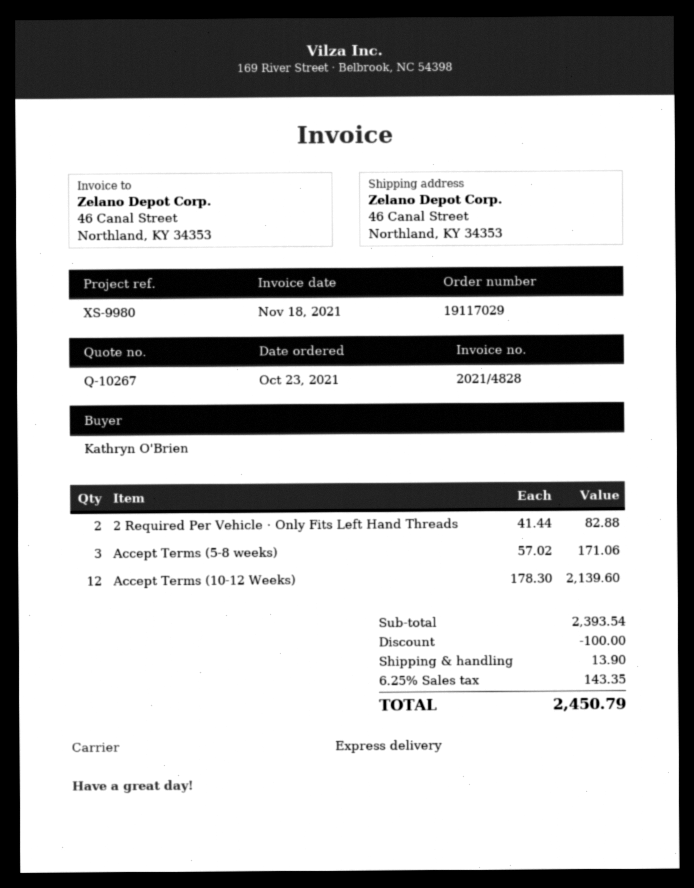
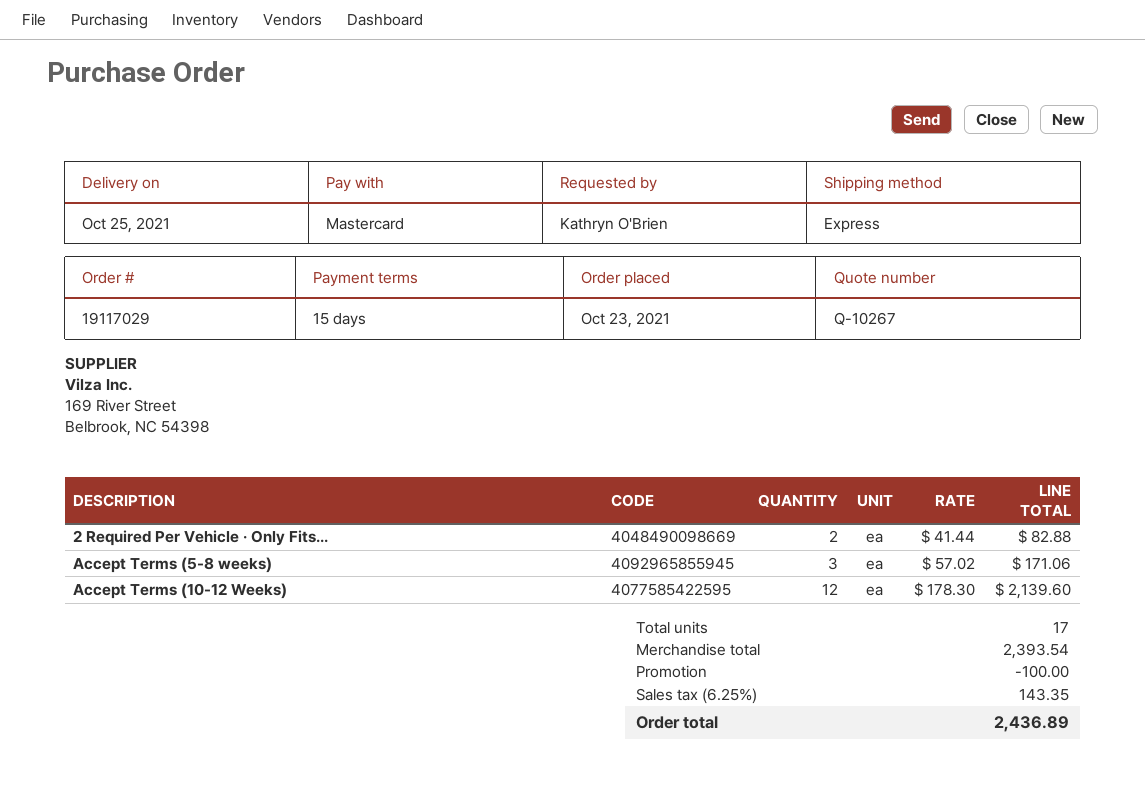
shipping: 13.90 -> none
total: 2450.79 -> 2436.89

